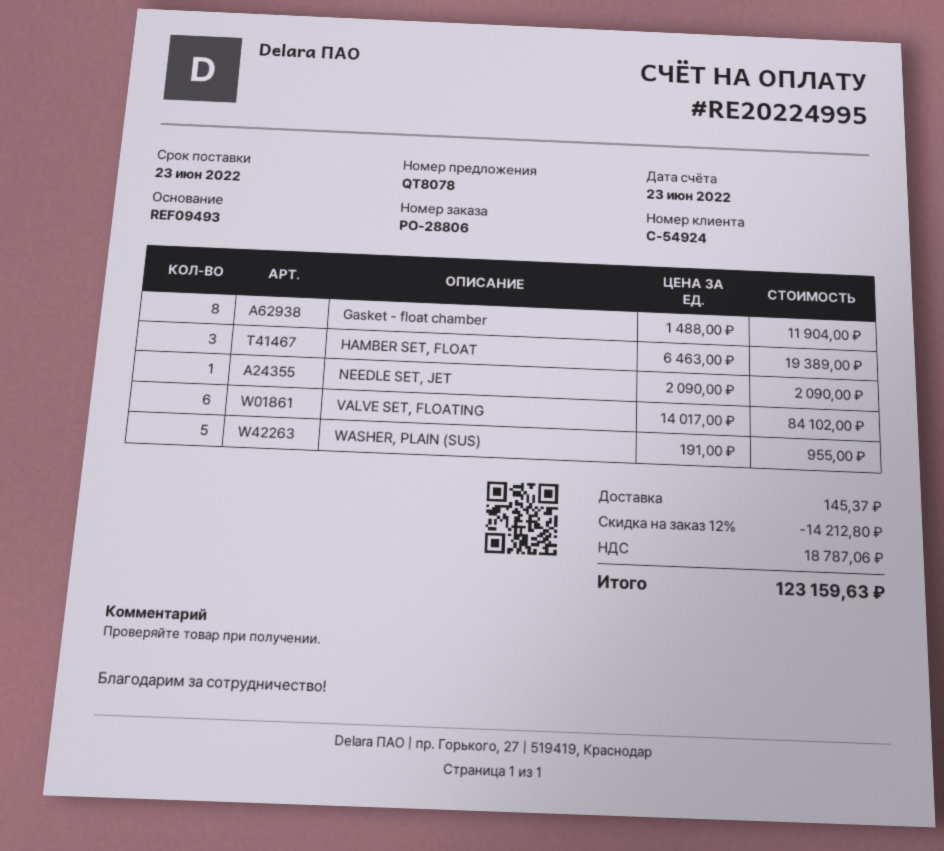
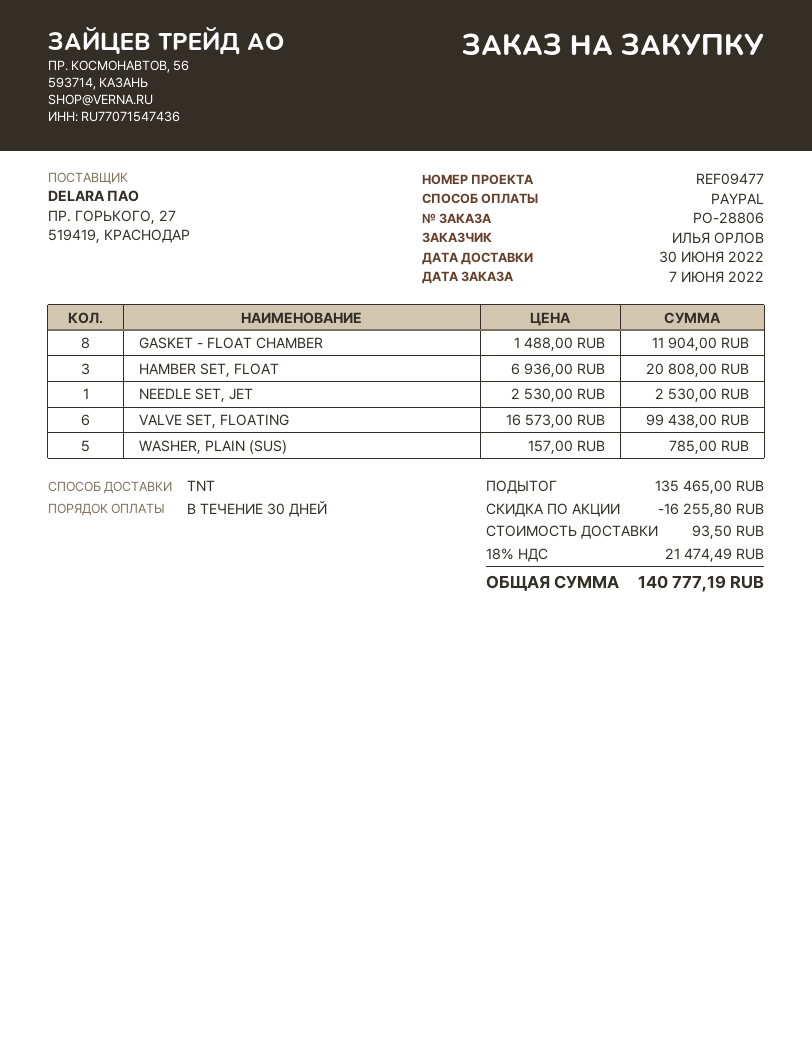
delivery date: 2022-06-23 -> 2022-06-30
reference: REF09493 -> REF09477
HAMBER SET, FLOAT: 3 x 6463.00 = 19389.00 -> 3 x 6936.00 = 20808.00
NEEDLE SET, JET: 1 x 2090.00 = 2090.00 -> 1 x 2530.00 = 2530.00
VALVE SET, FLOATING: 6 x 14017.00 = 84102.00 -> 6 x 16573.00 = 99438.00
WASHER, PLAIN (SUS): 5 x 191.00 = 955.00 -> 5 x 157.00 = 785.00
discount: 14212.80 -> 16255.80
shipping: 145.37 -> 93.50
tax: 18787.06 -> 21474.49
total: 123159.63 -> 140777.19

